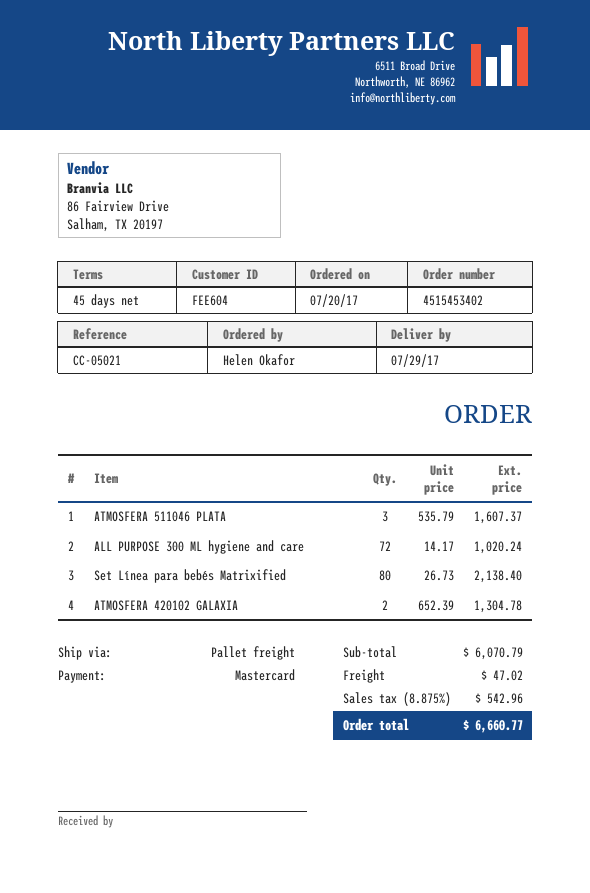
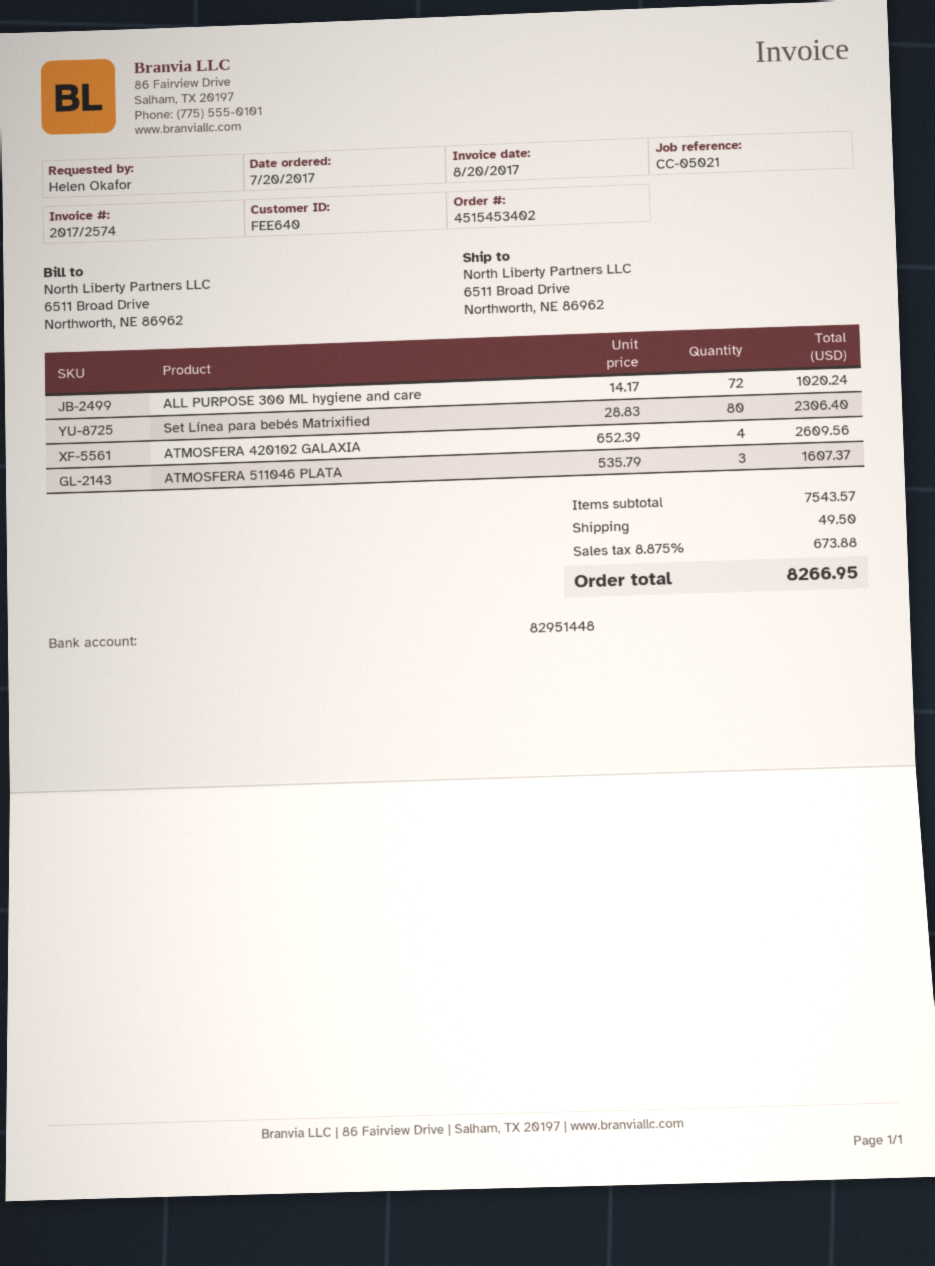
customer number: FEE604 -> FEE640
Set Línea para bebés Matrixified: 80 x 26.73 = 2138.40 -> 80 x 28.83 = 2306.40
ATMOSFERA 420102 GALAXIA: 2 x 652.39 = 1304.78 -> 4 x 652.39 = 2609.56
subtotal: 6070.79 -> 7543.57
shipping: 47.02 -> 49.50
tax: 8.875% = 542.96 -> 8.875% = 673.88
total: 6660.77 -> 8266.95

